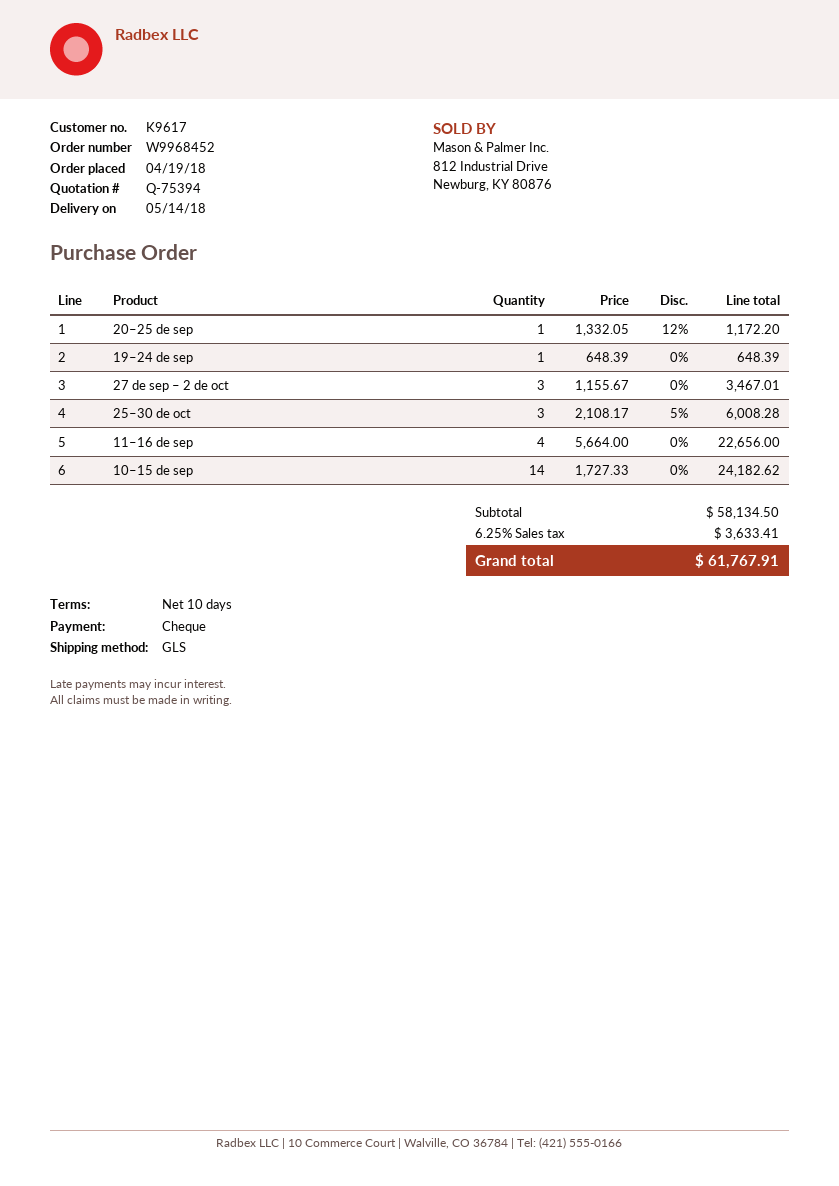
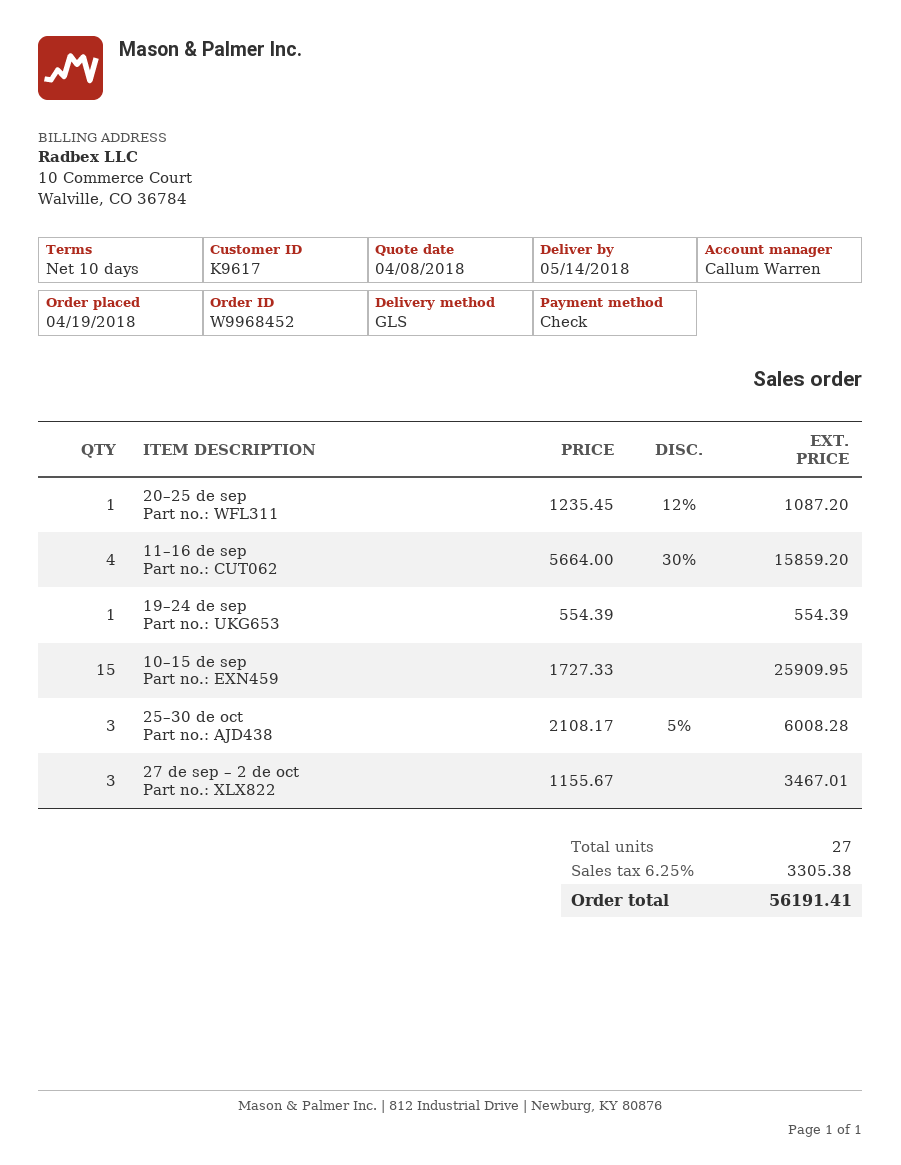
20–25 de sep: 1 x 1332.05 - 12% = 1172.20 -> 1 x 1235.45 - 12% = 1087.20
19–24 de sep: 1 x 648.39 = 648.39 -> 1 x 554.39 = 554.39
11–16 de sep: 4 x 5664.00 = 22656.00 -> 4 x 5664.00 - 30% = 15859.20
10–15 de sep: 14 x 1727.33 = 24182.62 -> 15 x 1727.33 = 25909.95
tax: 6.25% = 3633.41 -> 6.25% = 3305.38
total: 61767.91 -> 56191.41

